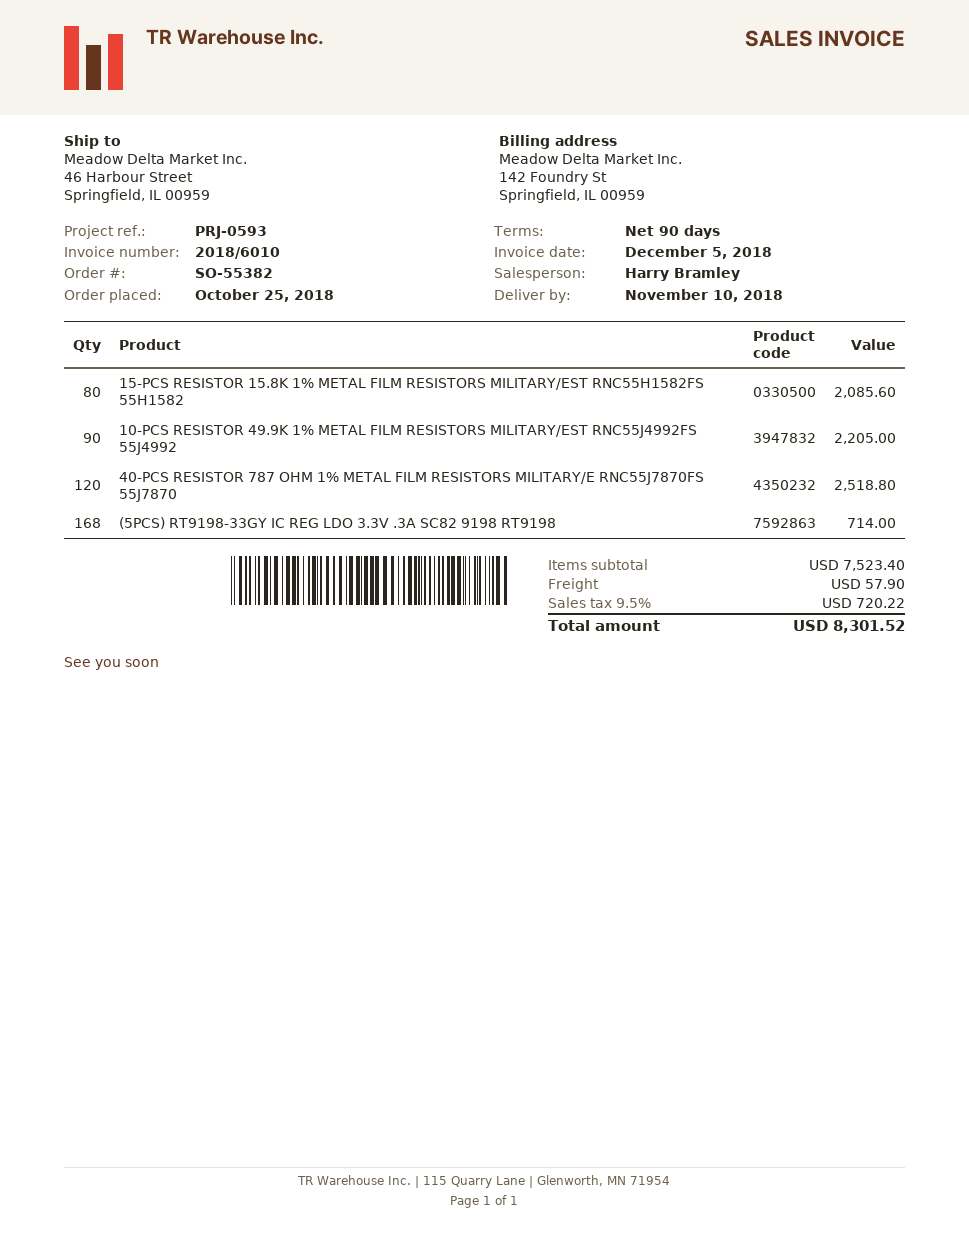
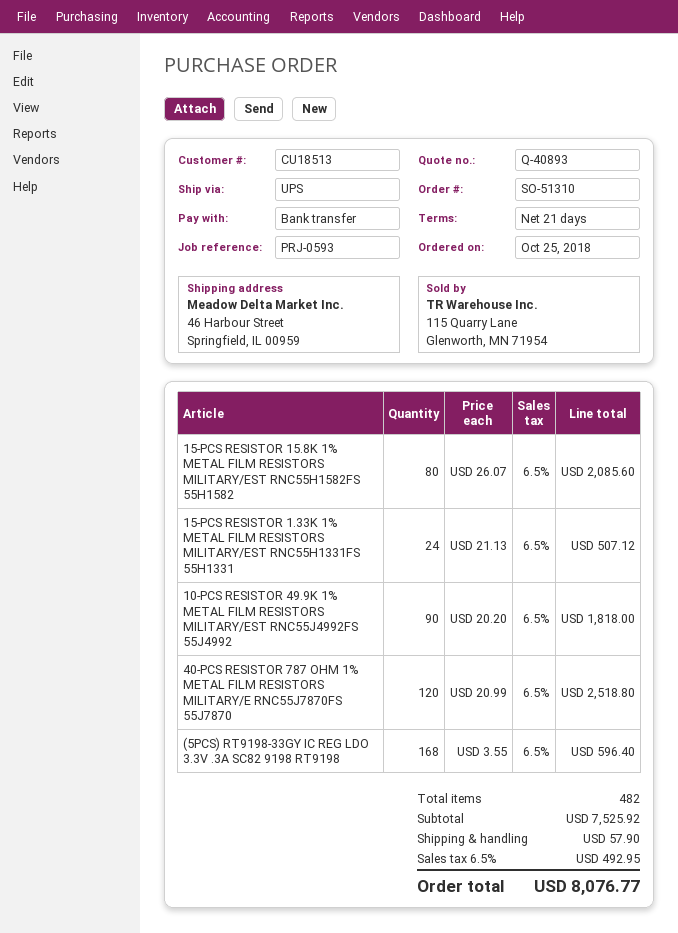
order number: SO-55382 -> SO-51310
payment terms: 90 days -> 21 days
10-PCS RESISTOR 49.9K 1% METAL FILM RESISTORS MILITARY/EST RNC55J4992FS 55J4992: 90 for 2205.00 -> 90 for 1818.00
(5PCS) RT9198-33GY IC REG LDO 3.3V .3A SC82 9198 RT9198: 168 for 714.00 -> 168 for 596.40
15-PCS RESISTOR 1.33K 1% METAL FILM RESISTORS MILITARY/EST RNC55H1331FS 55H1331: none -> 24 for 507.12
subtotal: 7523.40 -> 7525.92
tax: 9.5% = 720.22 -> 6.5% = 492.95
total: 8301.52 -> 8076.77

